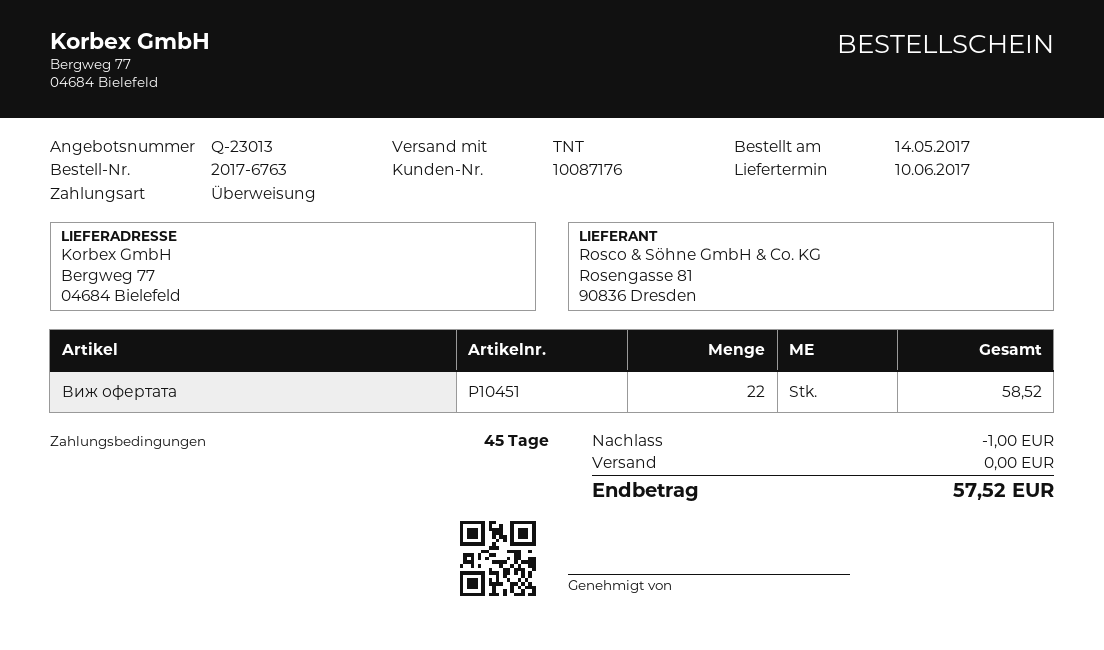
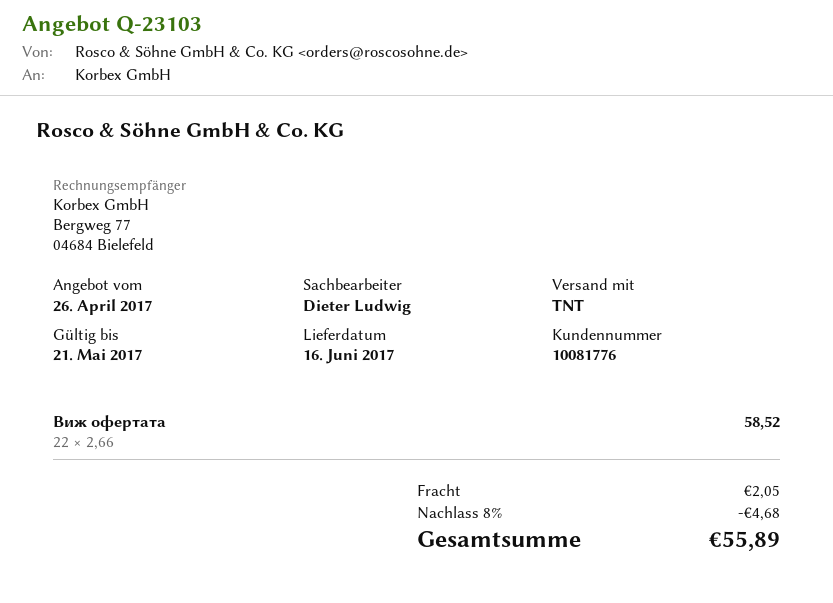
quote number: Q-23013 -> Q-23103
delivery date: 2017-06-10 -> 2017-06-16
customer number: 10087176 -> 10081776
discount: 1.00 -> 4.68
shipping: 0.00 -> 2.05
total: 57.52 -> 55.89

